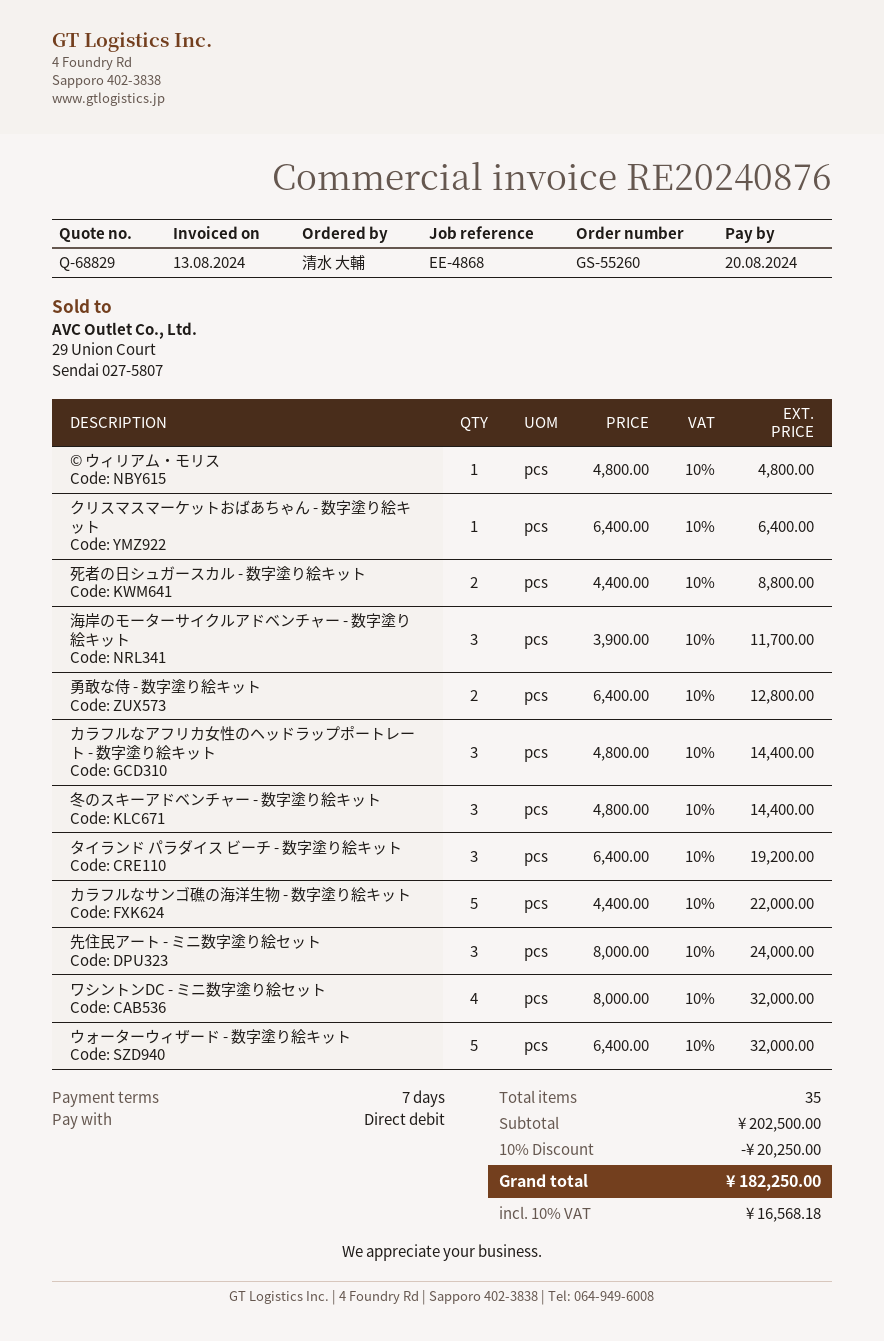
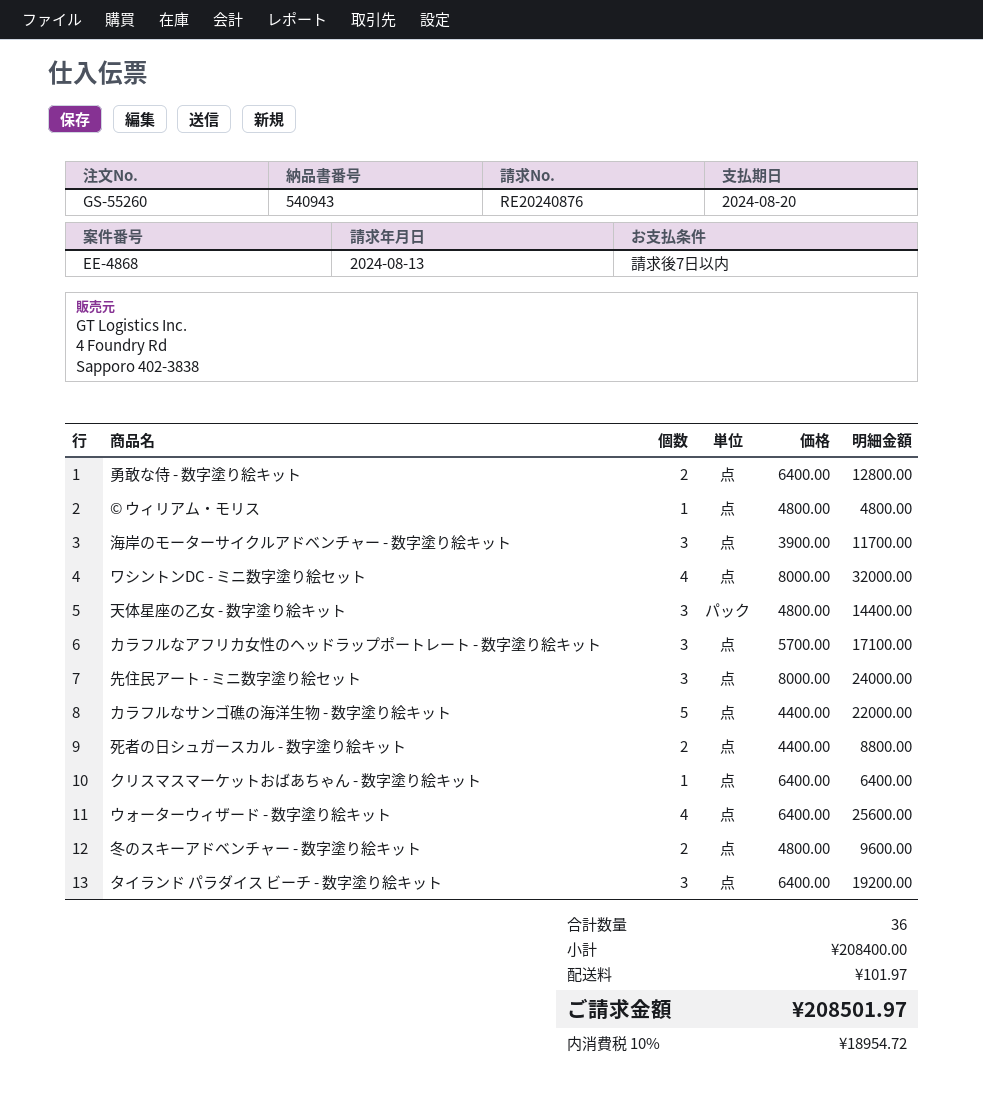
カラフルなアフリカ女性のヘッドラップポートレート - 数字塗り絵キット: 3 x 4800.00 = 14400.00 -> 3 x 5700.00 = 17100.00
冬のスキーアドベンチャー - 数字塗り絵キット: 3 x 4800.00 = 14400.00 -> 2 x 4800.00 = 9600.00
ウォーターウィザード - 数字塗り絵キット: 5 x 6400.00 = 32000.00 -> 4 x 6400.00 = 25600.00
天体星座の乙女 - 数字塗り絵キット: none -> 3 x 4800.00 = 14400.00
total quantity: 35 -> 36
subtotal: 202500.00 -> 208400.00
discount: 10% = 20250.00 -> none
shipping: none -> 101.97
tax: 10% = 16568.18 -> 10% = 18954.72
total: 182250.00 -> 208501.97

